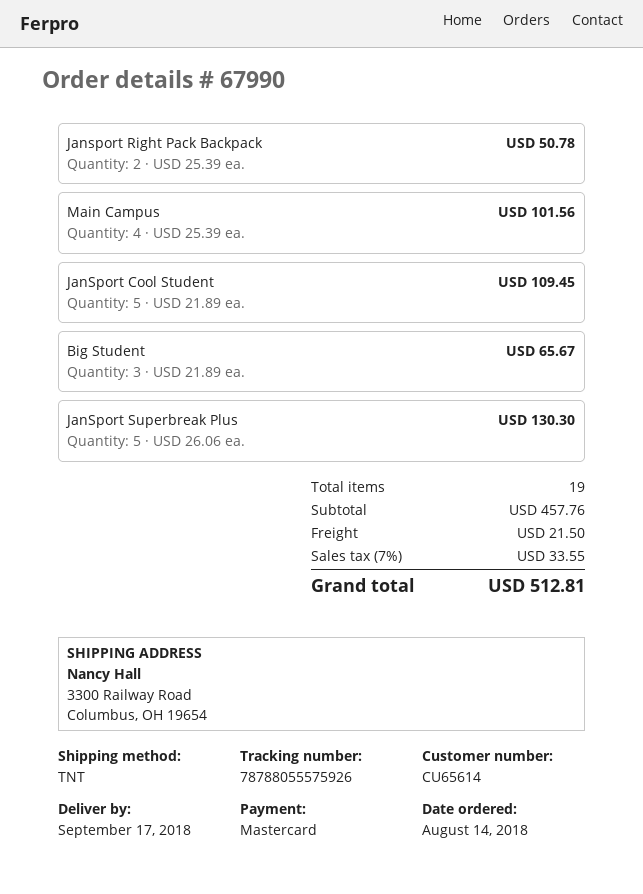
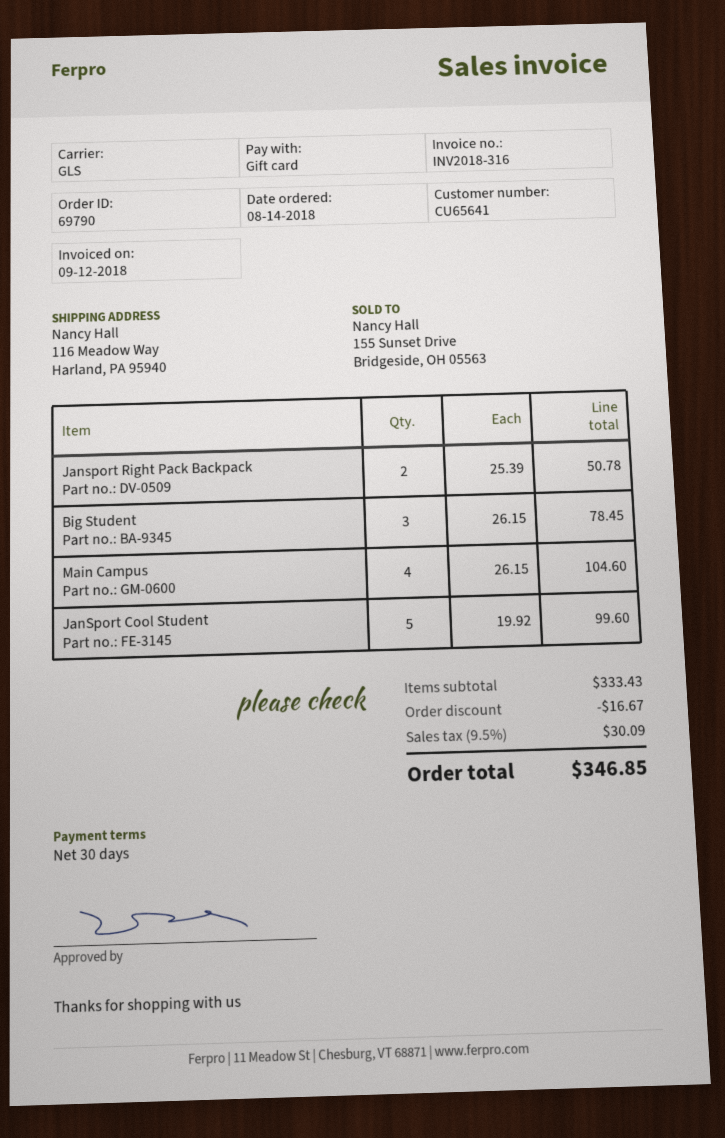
order number: 67990 -> 69790
customer number: CU65614 -> CU65641
payment method: Mastercard -> gift card
shipping method: TNT -> GLS
ship to: 3300 Railway Road, Columbus, OH 19654 -> 116 Meadow Way, Harland, PA 95940
Main Campus: 4 x 25.39 = 101.56 -> 4 x 26.15 = 104.60
JanSport Cool Student: 5 x 21.89 = 109.45 -> 5 x 19.92 = 99.60
Big Student: 3 x 21.89 = 65.67 -> 3 x 26.15 = 78.45
JanSport Superbreak Plus: 5 x 26.06 = 130.30 -> none
subtotal: 457.76 -> 333.43
discount: none -> 16.67
shipping: 21.50 -> none
tax: 7% = 33.55 -> 9.5% = 30.09
total: 512.81 -> 346.85

